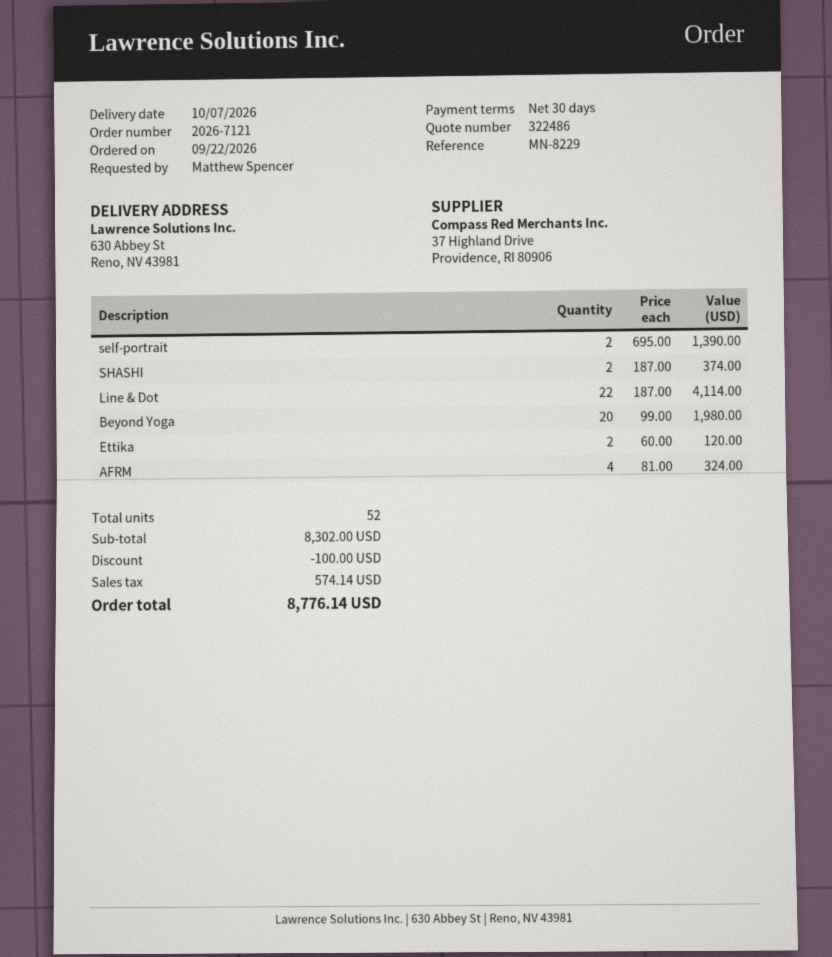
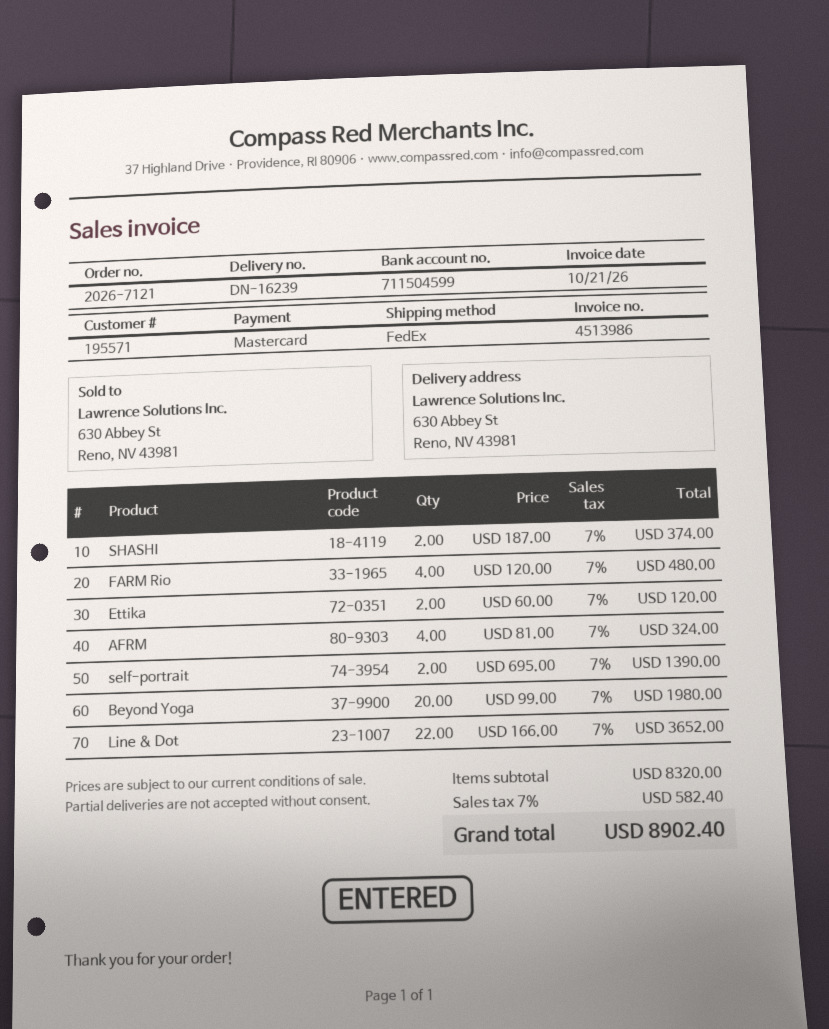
Line & Dot: 22 x 187.00 = 4114.00 -> 22 x 166.00 = 3652.00
FARM Rio: none -> 4 x 120.00 = 480.00
subtotal: 8302.00 -> 8320.00
discount: 100.00 -> none
tax: 574.14 -> 582.40
total: 8776.14 -> 8902.40

